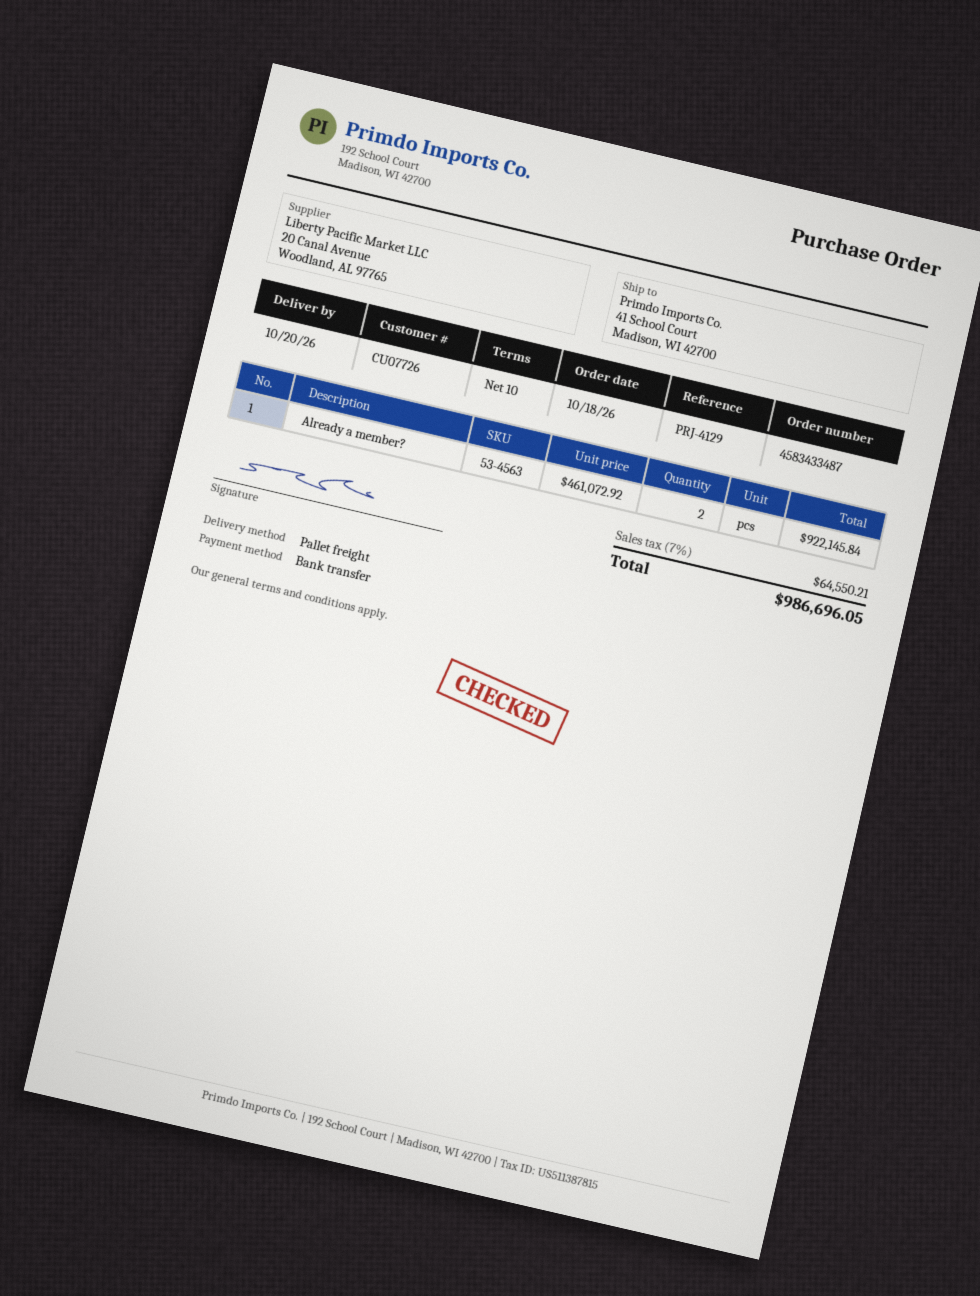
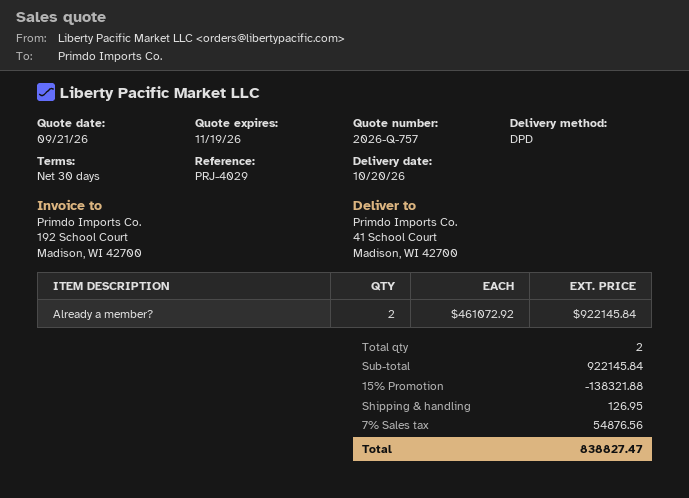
payment terms: 10 days -> 30 days
reference: PRJ-4129 -> PRJ-4029
shipping method: pallet freight -> DPD
discount: none -> 15% = 138321.88
shipping: none -> 126.95
tax: 7% = 64550.21 -> 7% = 54876.56
total: 986696.05 -> 838827.47

